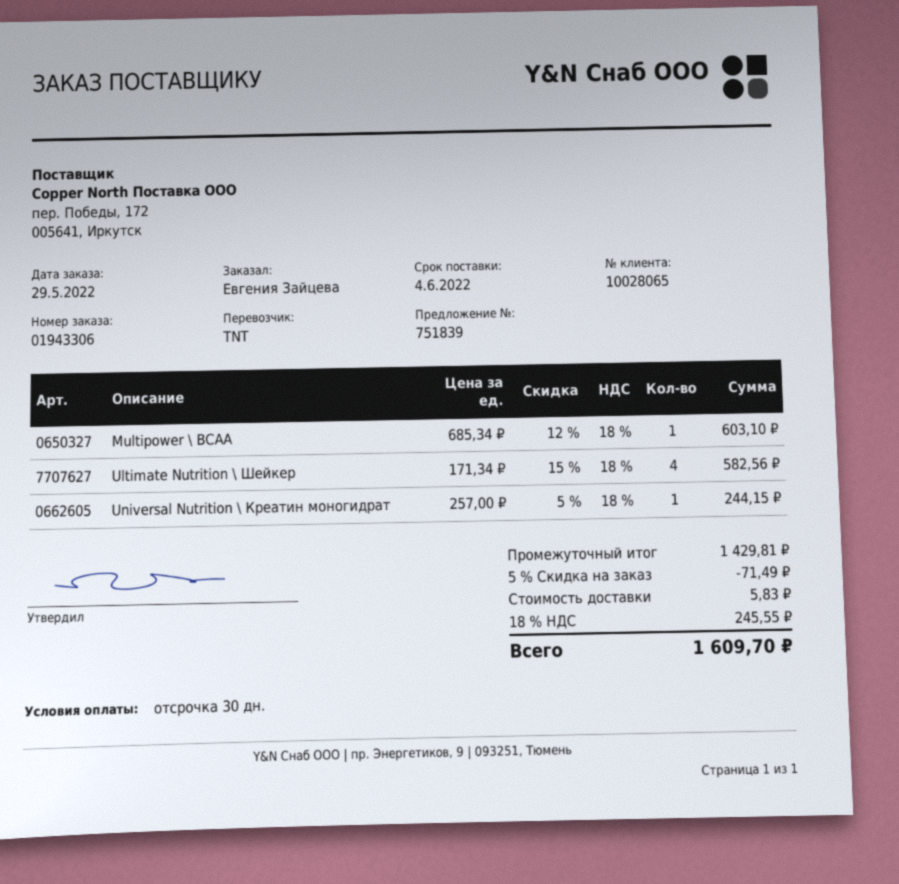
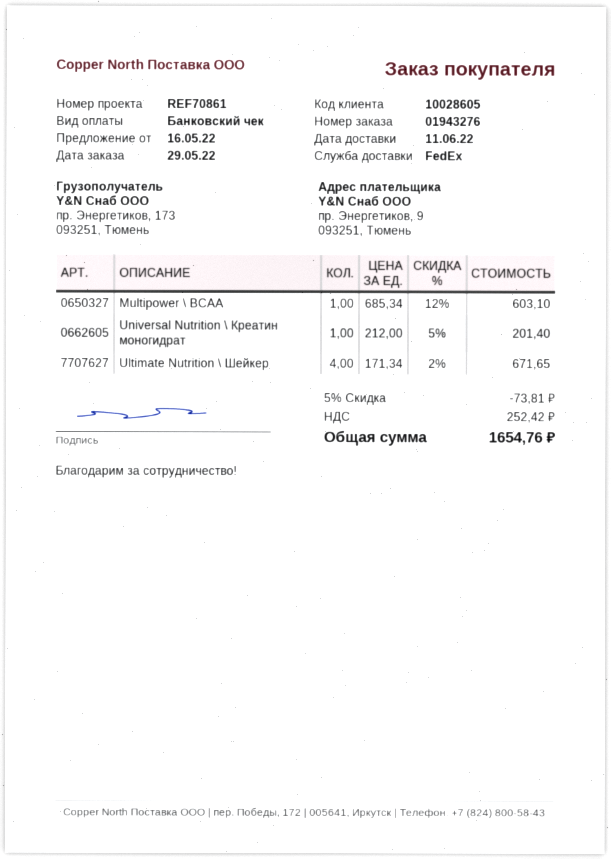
order number: 01943306 -> 01943276
delivery date: 2022-06-04 -> 2022-06-11
customer number: 10028065 -> 10028605
shipping method: TNT -> FedEx
Ultimate Nutrition \ Шейкер: 4 x 171.34 - 15% = 582.56 -> 4 x 171.34 - 2% = 671.65
Universal Nutrition \ Креатин моногидрат: 1 x 257.00 - 5% = 244.15 -> 1 x 212.00 - 5% = 201.40
discount: 5% = 71.49 -> 5% = 73.81
shipping: 5.83 -> none
tax: 245.55 -> 252.42
total: 1609.70 -> 1654.76

